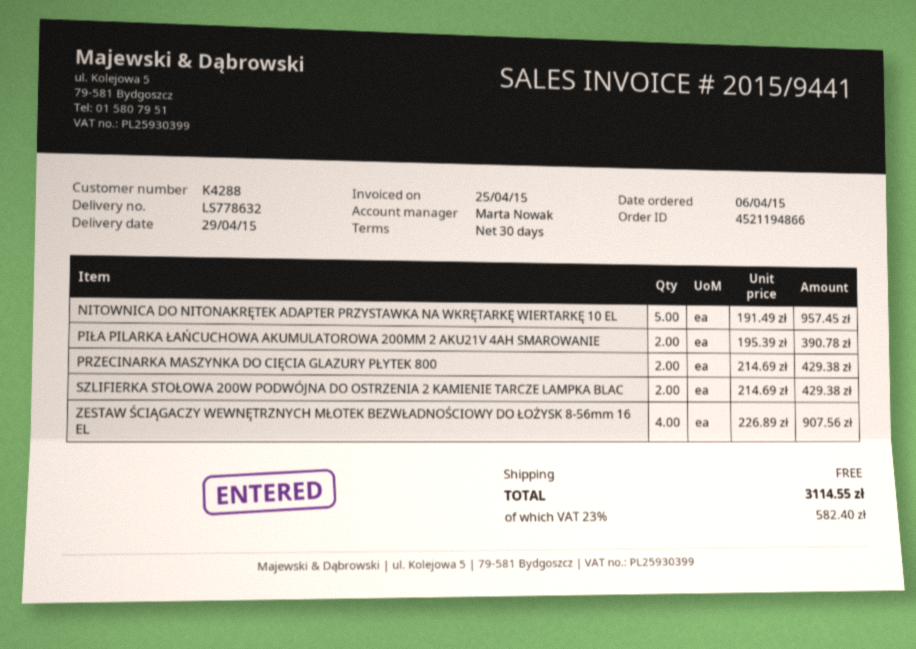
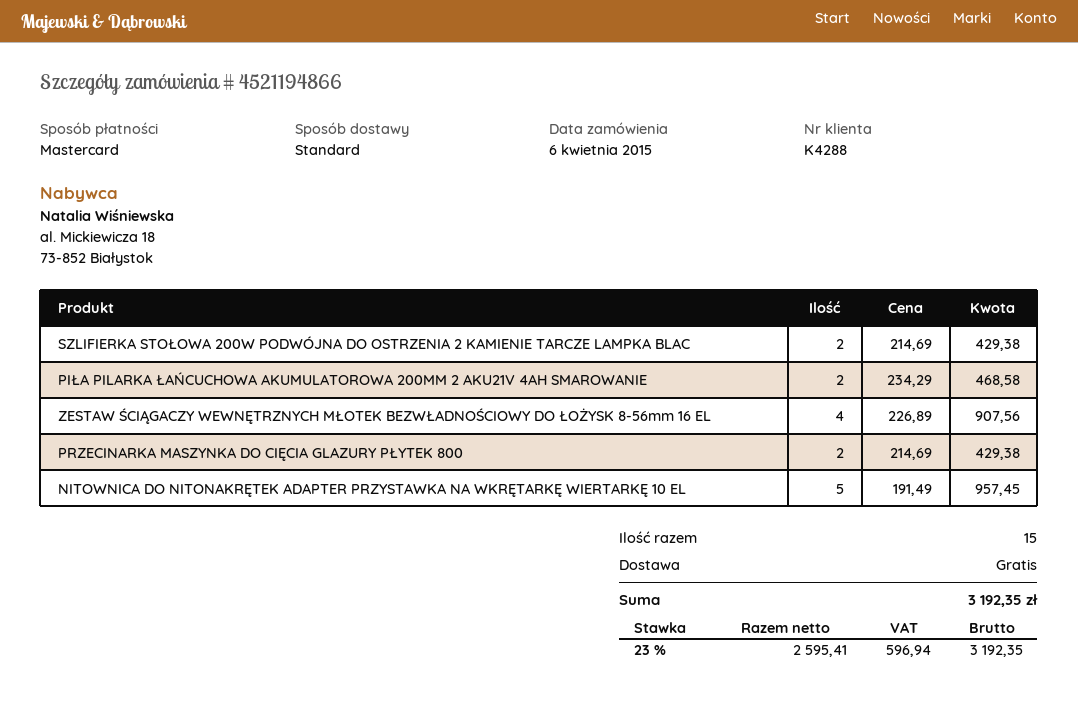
PIŁA PILARKA ŁAŃCUCHOWA AKUMULATOROWA 200MM 2 AKU21V 4AH SMAROWANIE: 2 x 195.39 = 390.78 -> 2 x 234.29 = 468.58
tax: 23% = 582.40 -> 23% = 596.94
total: 3114.55 -> 3192.35

